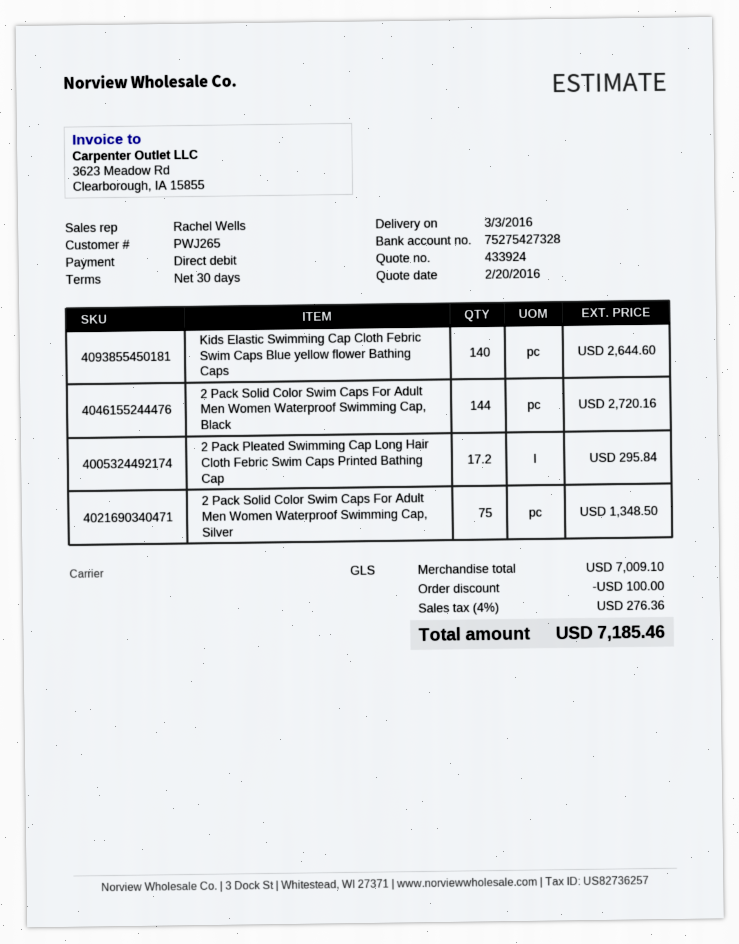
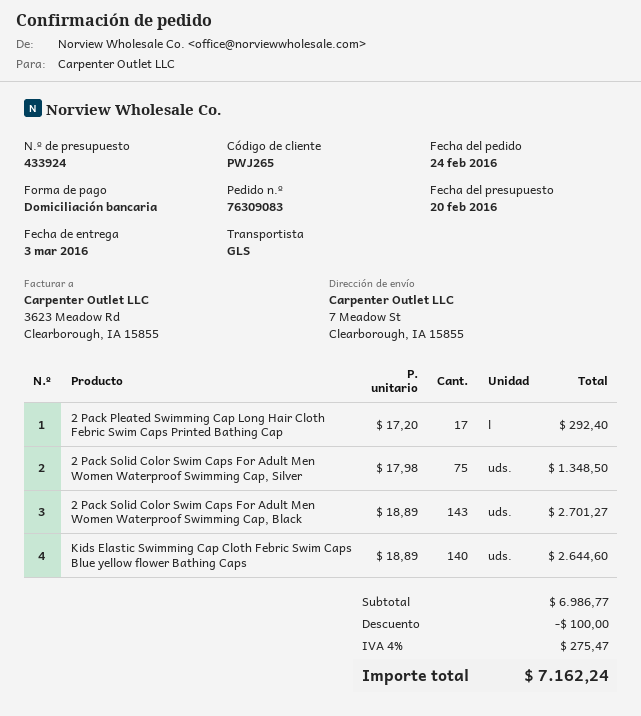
2 Pack Solid Color Swim Caps For Adult Men Women Waterproof Swimming Cap, Black: 144 for 2720.16 -> 143 for 2701.27
2 Pack Pleated Swimming Cap Long Hair Cloth Febric Swim Caps Printed Bathing Cap: 17.2 for 295.84 -> 17 for 292.40
subtotal: 7009.10 -> 6986.77
tax: 4% = 276.36 -> 4% = 275.47
total: 7185.46 -> 7162.24

